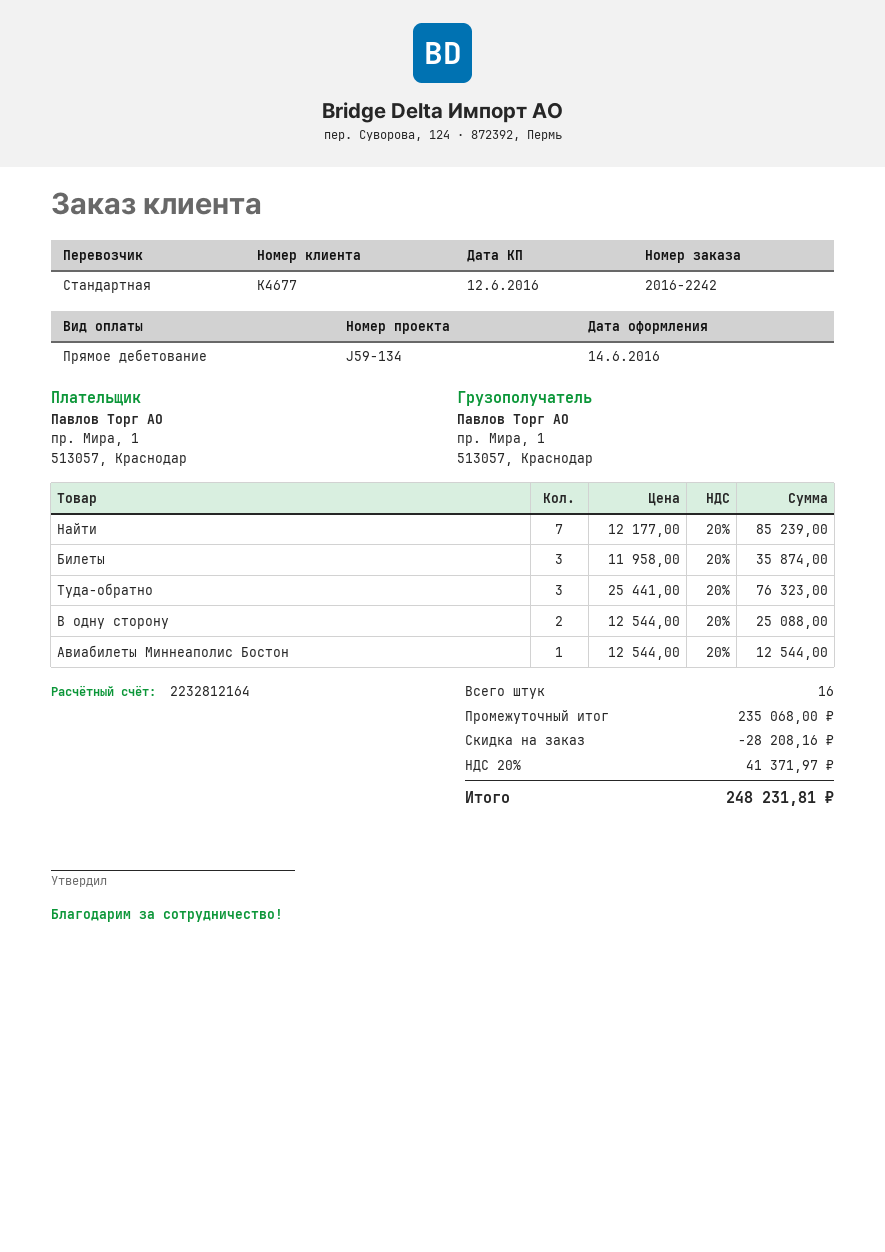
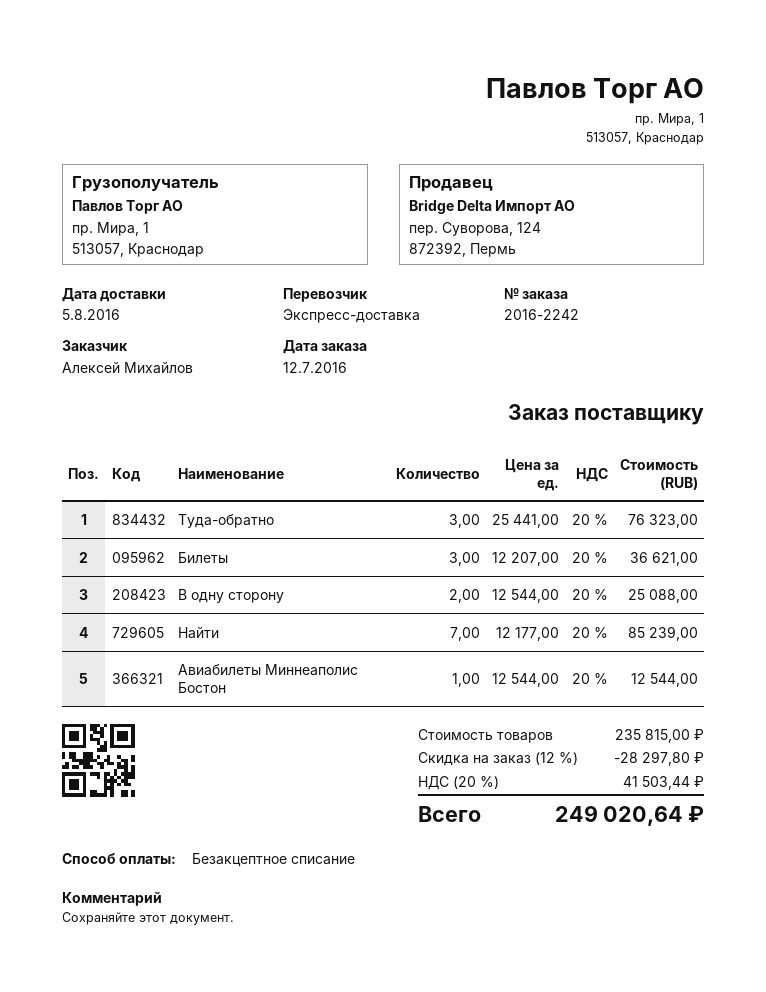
order date: 2016-06-14 -> 2016-07-12
shipping method: standard -> express
Билеты: 3 x 11958.00 = 35874.00 -> 3 x 12207.00 = 36621.00
subtotal: 235068.00 -> 235815.00
discount: 28208.16 -> 28297.80
tax: 20% = 41371.97 -> 20% = 41503.44
total: 248231.81 -> 249020.64

